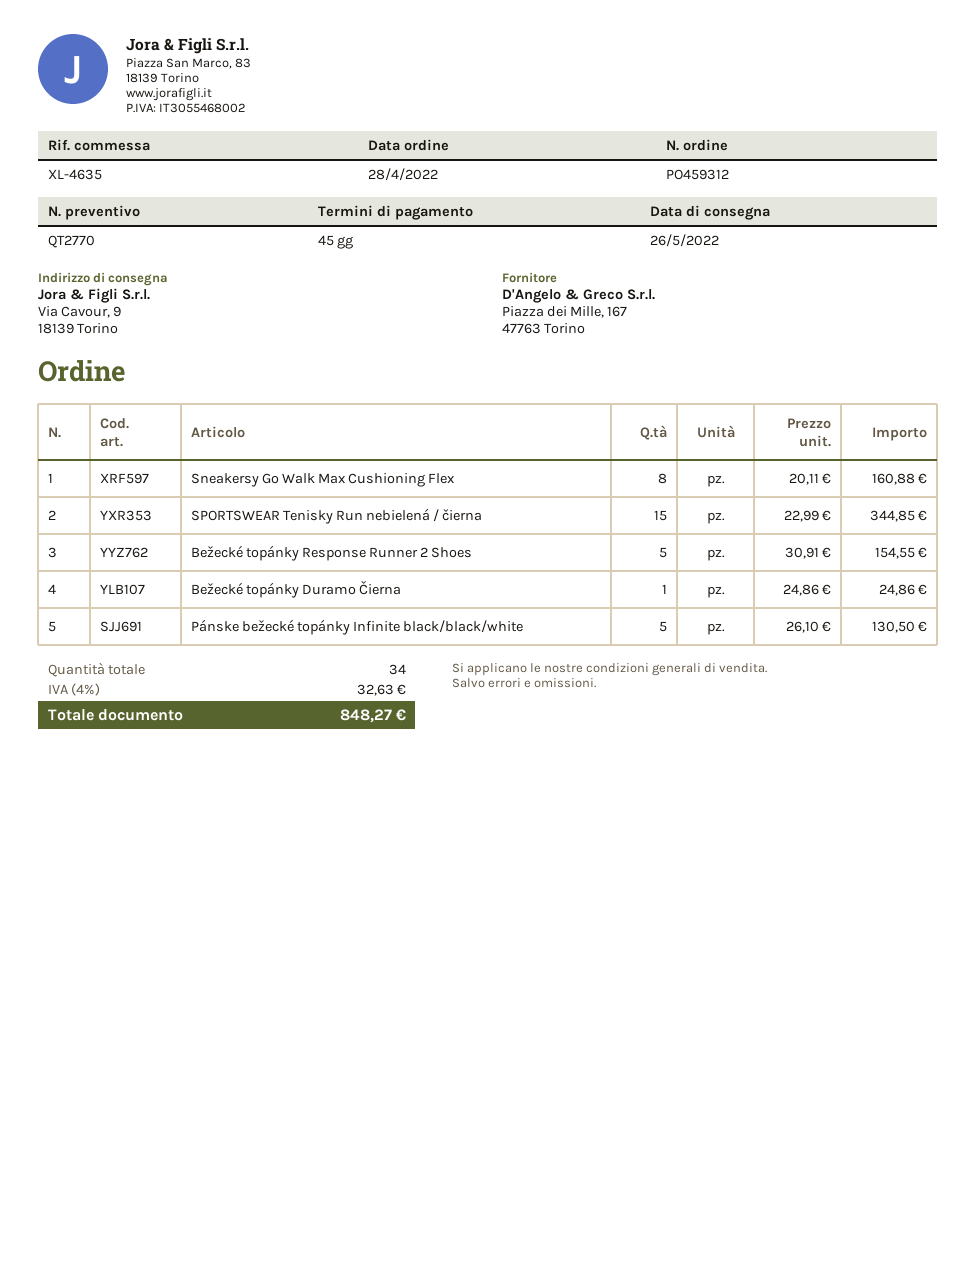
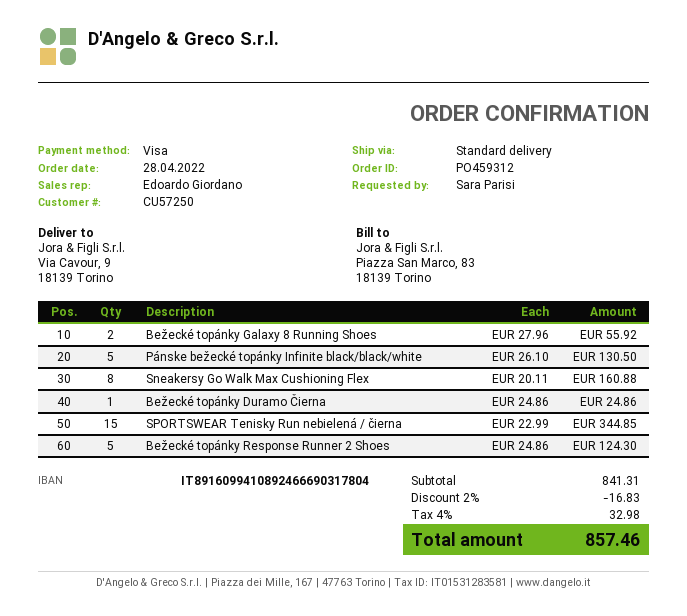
Bežecké topánky Response Runner 2 Shoes: 5 x 30.91 = 154.55 -> 5 x 24.86 = 124.30
Bežecké topánky Galaxy 8 Running Shoes: none -> 2 x 27.96 = 55.92
discount: none -> 2% = 16.83
tax: 4% = 32.63 -> 4% = 32.98
total: 848.27 -> 857.46

